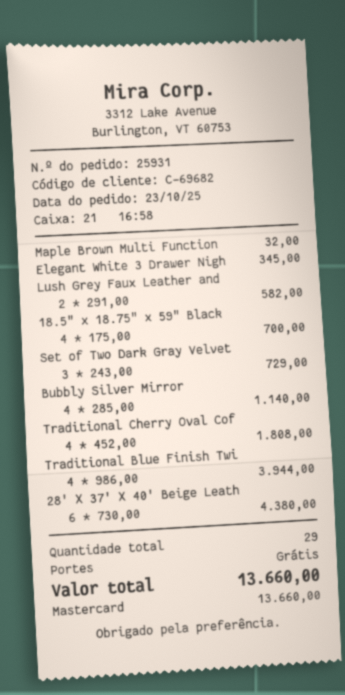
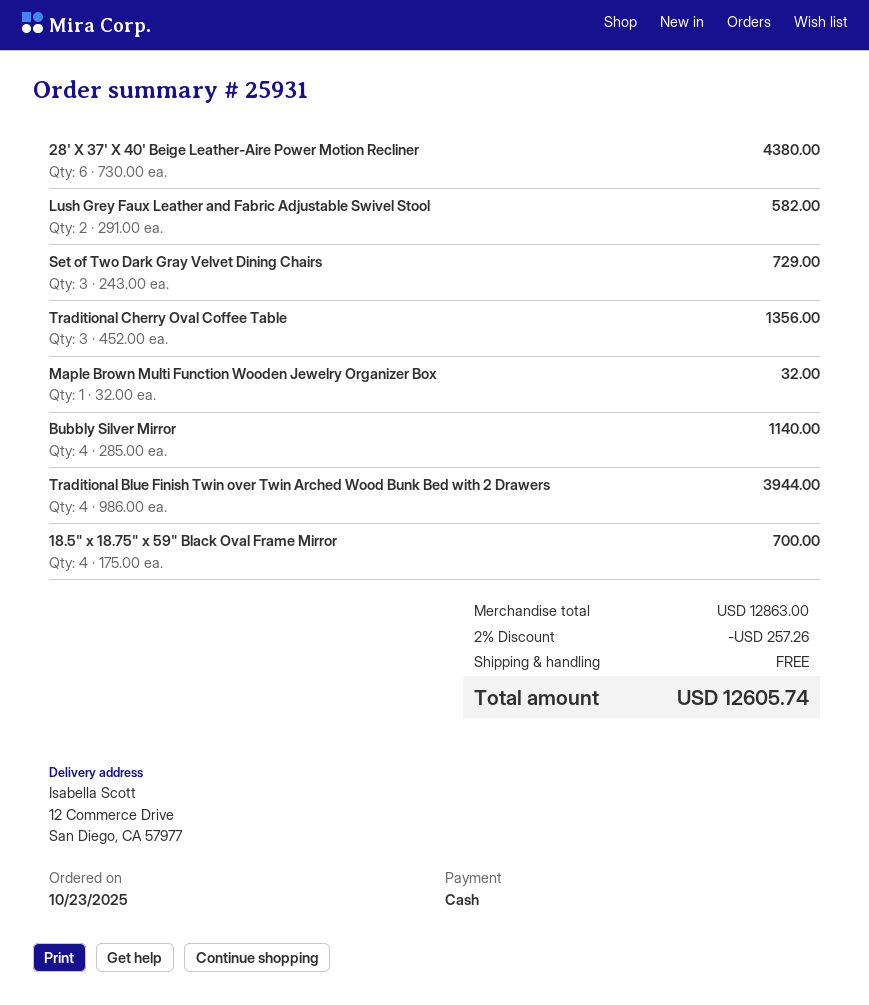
payment method: Mastercard -> cash
Elegant White 3 Drawer Nigh: 1 x 345.00 = 345.00 -> none
Traditional Cherry Oval Cof: 4 x 452.00 = 1808.00 -> 3 x 452.00 = 1356.00
discount: none -> 2% = 257.26
total: 13660.00 -> 12605.74

